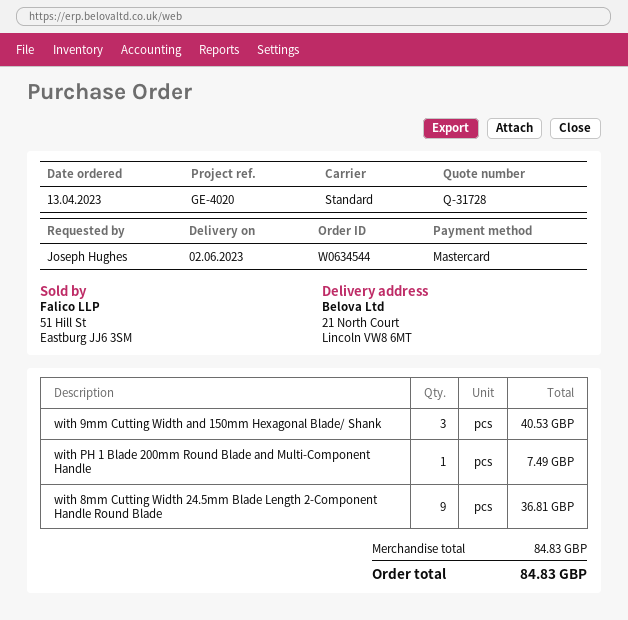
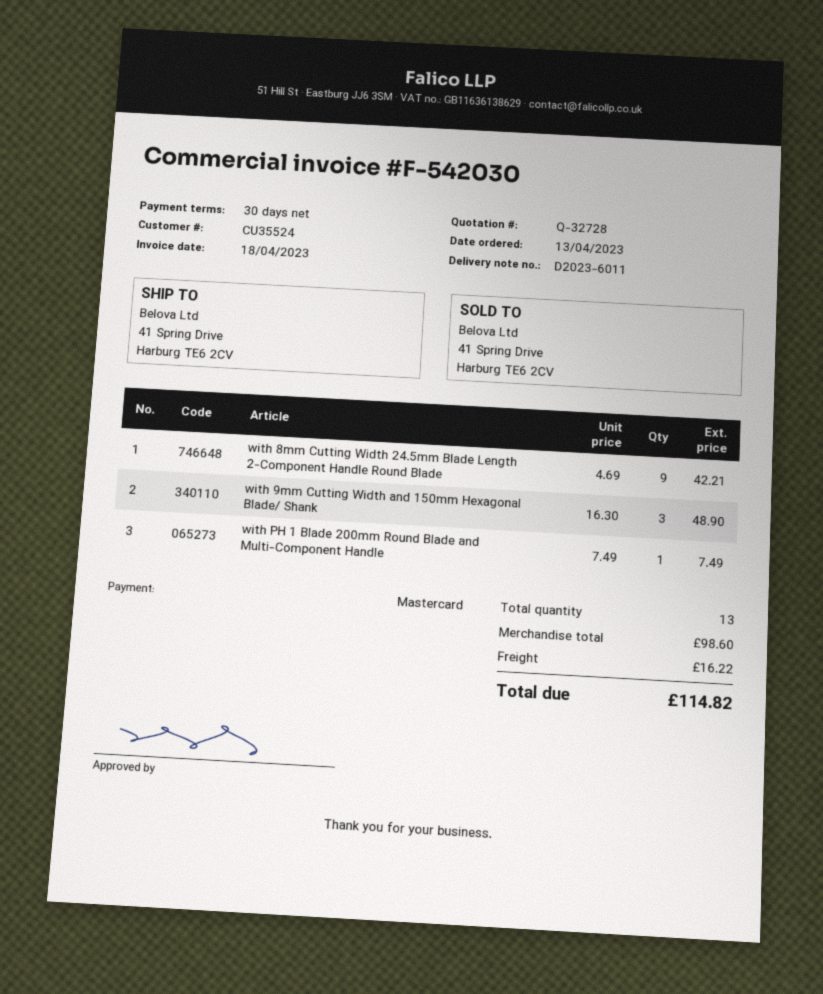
quote number: Q-31728 -> Q-32728
ship to: 21 North Court, Lincoln VW8 6MT -> 41 Spring Drive, Harburg TE6 2CV
with 9mm Cutting Width and 150mm Hexagonal Blade/ Shank: 3 for 40.53 -> 3 for 48.90
with 8mm Cutting Width 24.5mm Blade Length 2-Component Handle Round Blade: 9 for 36.81 -> 9 for 42.21
subtotal: 84.83 -> 98.60
shipping: none -> 16.22
total: 84.83 -> 114.82

